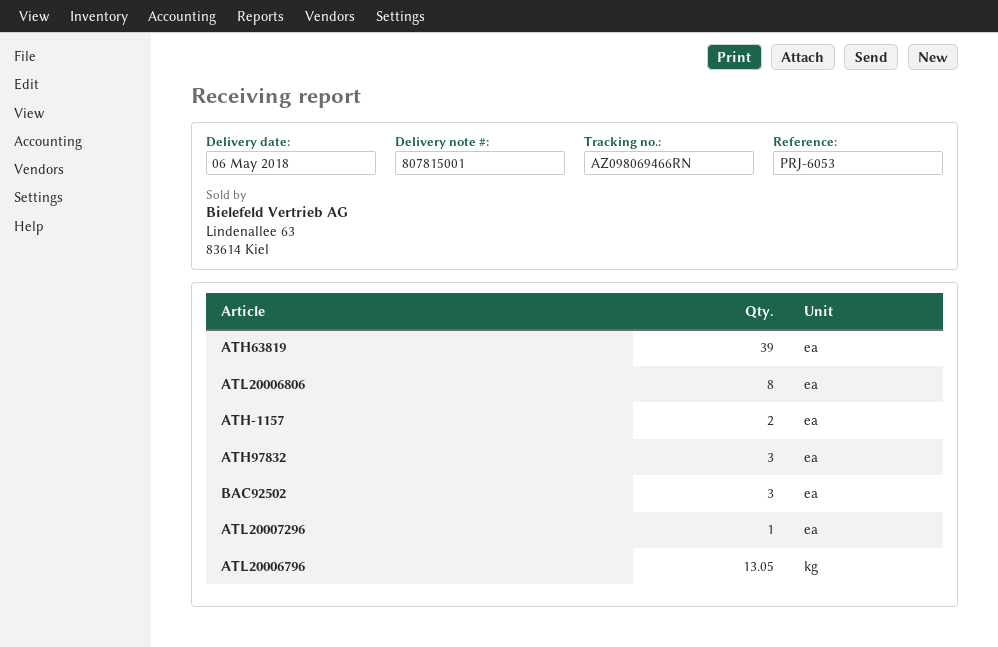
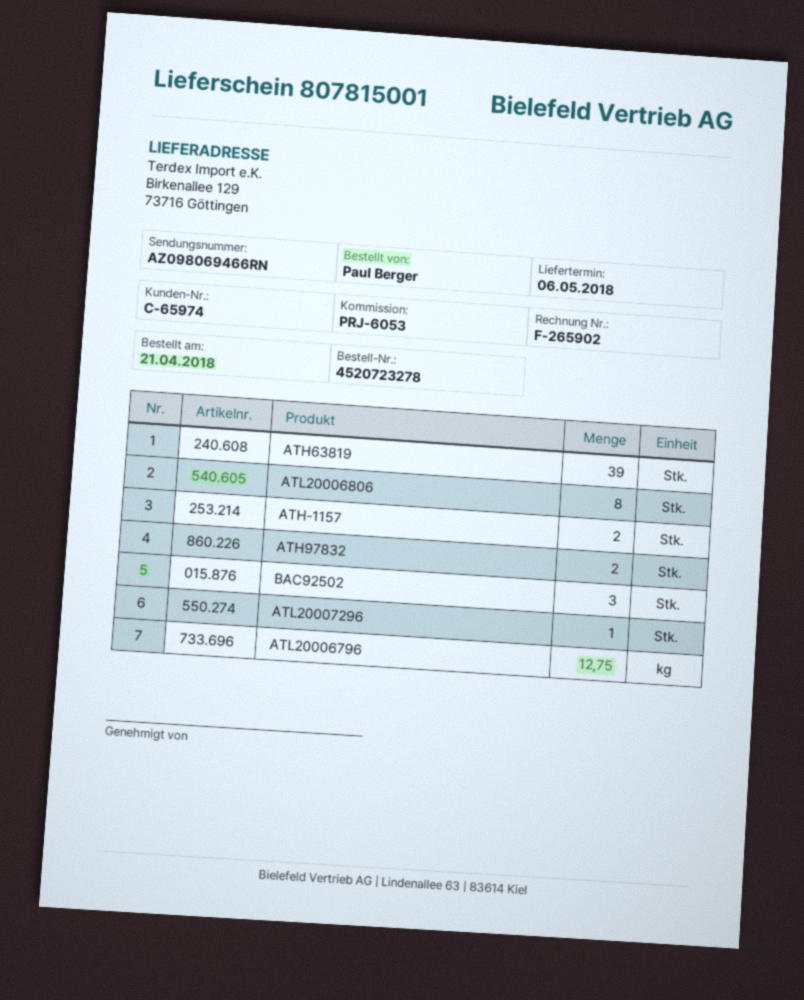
ATH97832: 3 -> 2
ATL20006796: 13.05 -> 12.75

